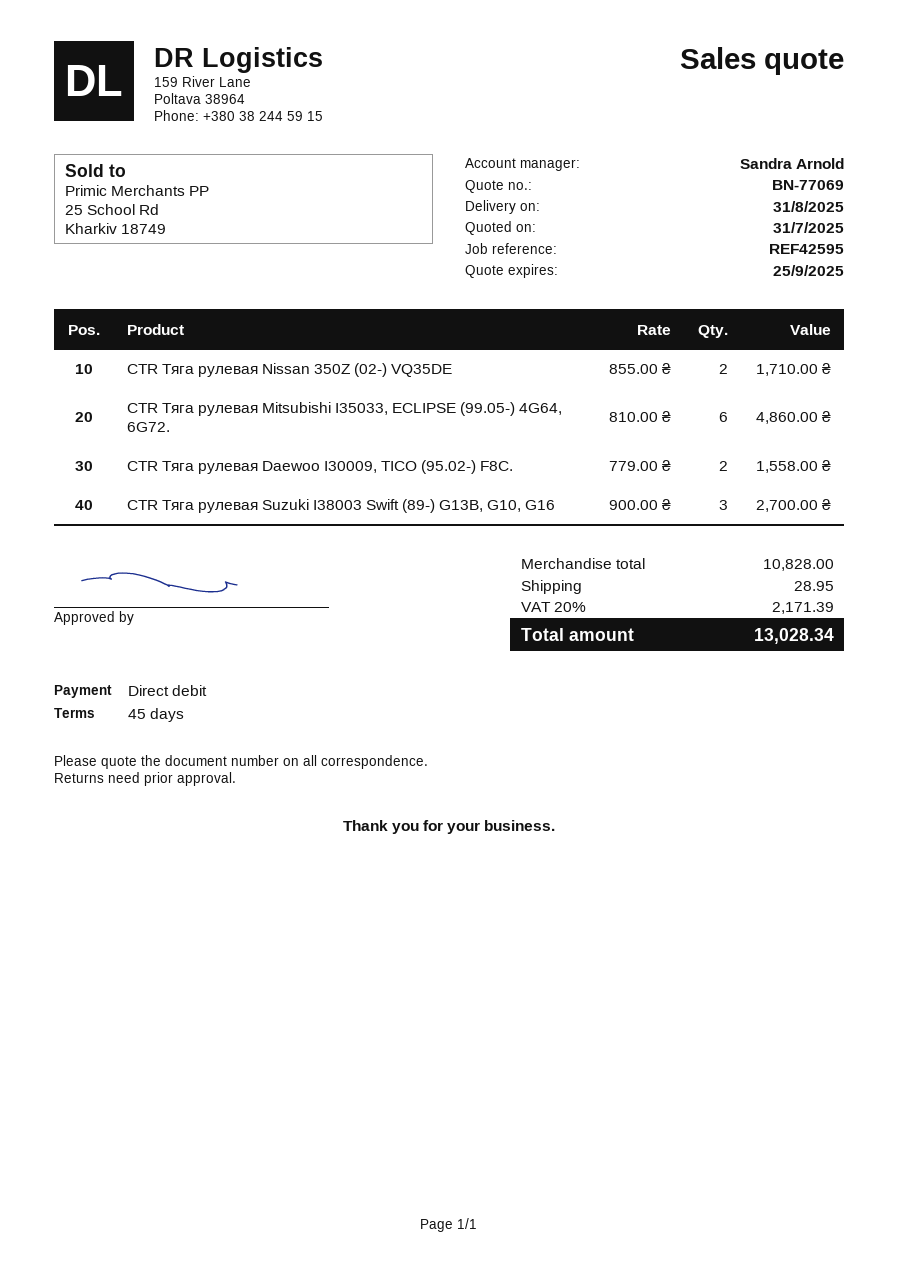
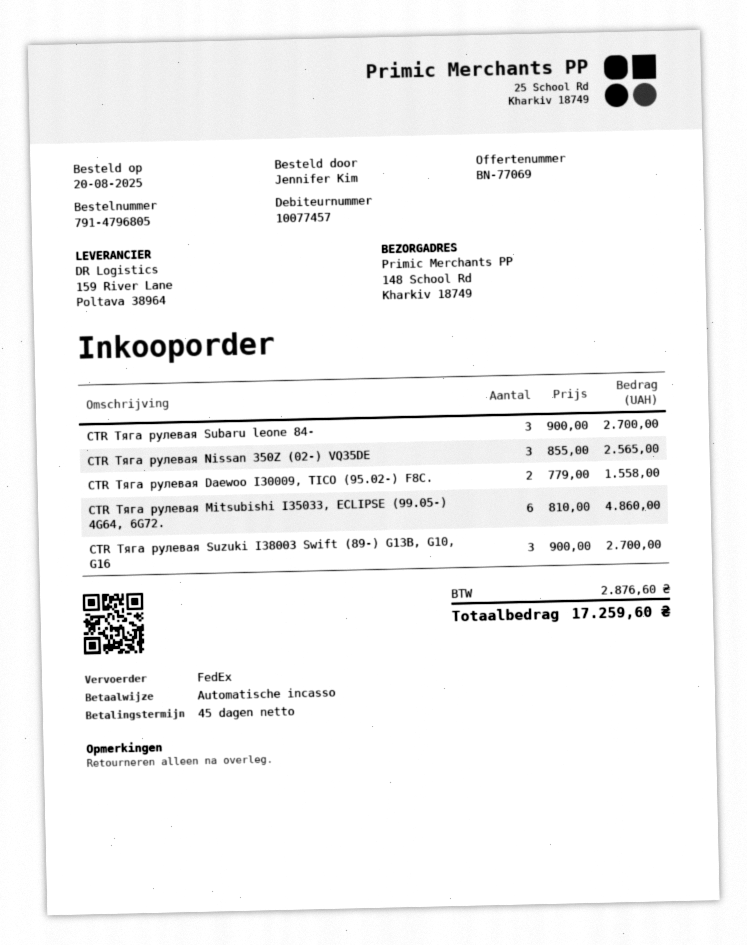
CTR Тяга рулевая Nissan 350Z (02-) VQ35DE: 2 x 855.00 = 1710.00 -> 3 x 855.00 = 2565.00
CTR Тяга рулевая Subaru leone 84-: none -> 3 x 900.00 = 2700.00
shipping: 28.95 -> none
tax: 2171.39 -> 2876.60
total: 13028.34 -> 17259.60

